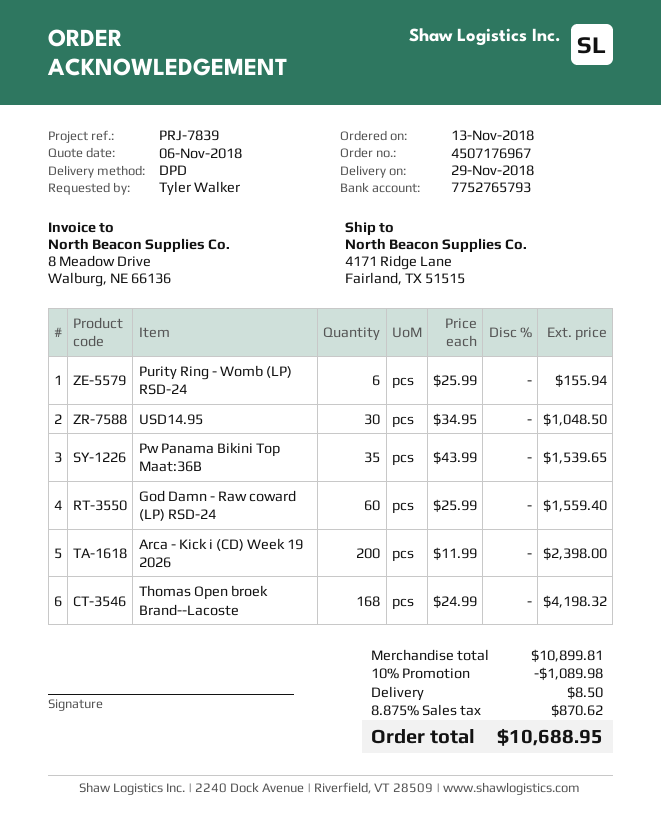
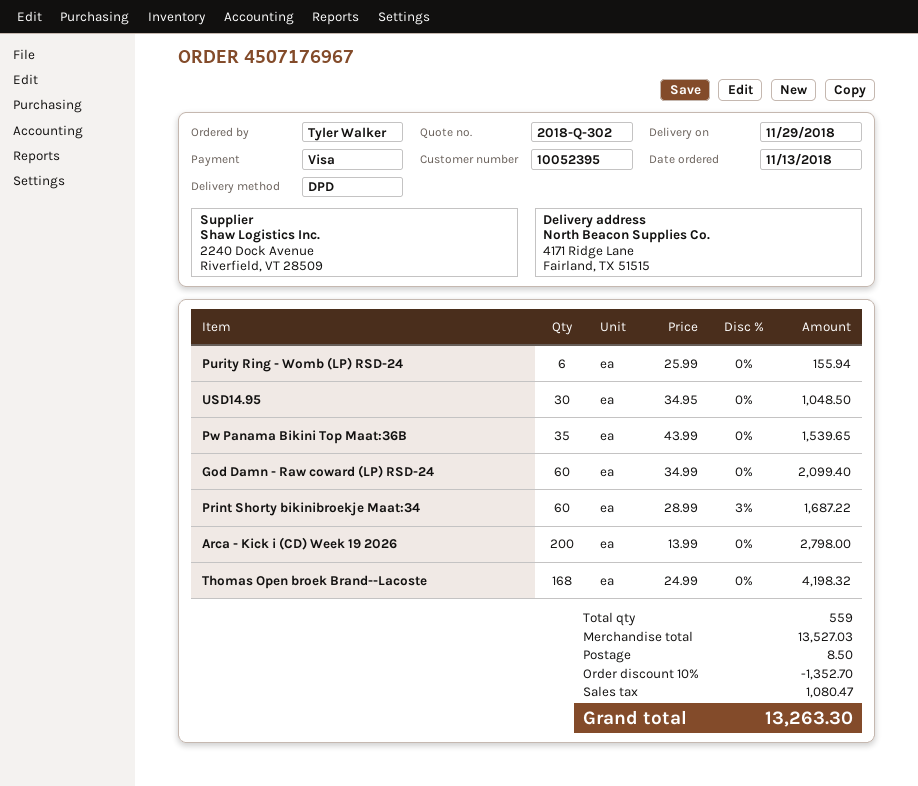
God Damn - Raw coward (LP) RSD-24: 60 x 25.99 = 1559.40 -> 60 x 34.99 = 2099.40
Arca - Kick i (CD) Week 19 2026: 200 x 11.99 = 2398.00 -> 200 x 13.99 = 2798.00
Print Shorty bikinibroekje Maat:34: none -> 60 x 28.99 - 3% = 1687.22
subtotal: 10899.81 -> 13527.03
discount: 10% = 1089.98 -> 10% = 1352.70
tax: 870.62 -> 1080.47
total: 10688.95 -> 13263.30

